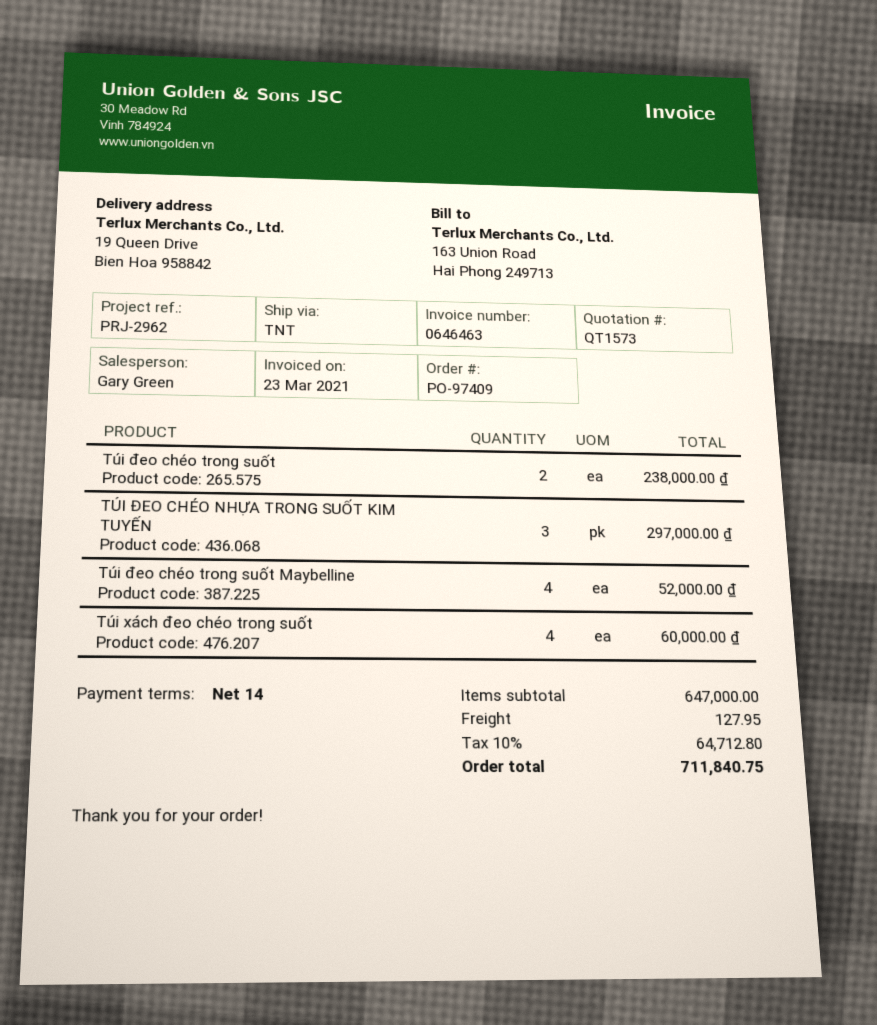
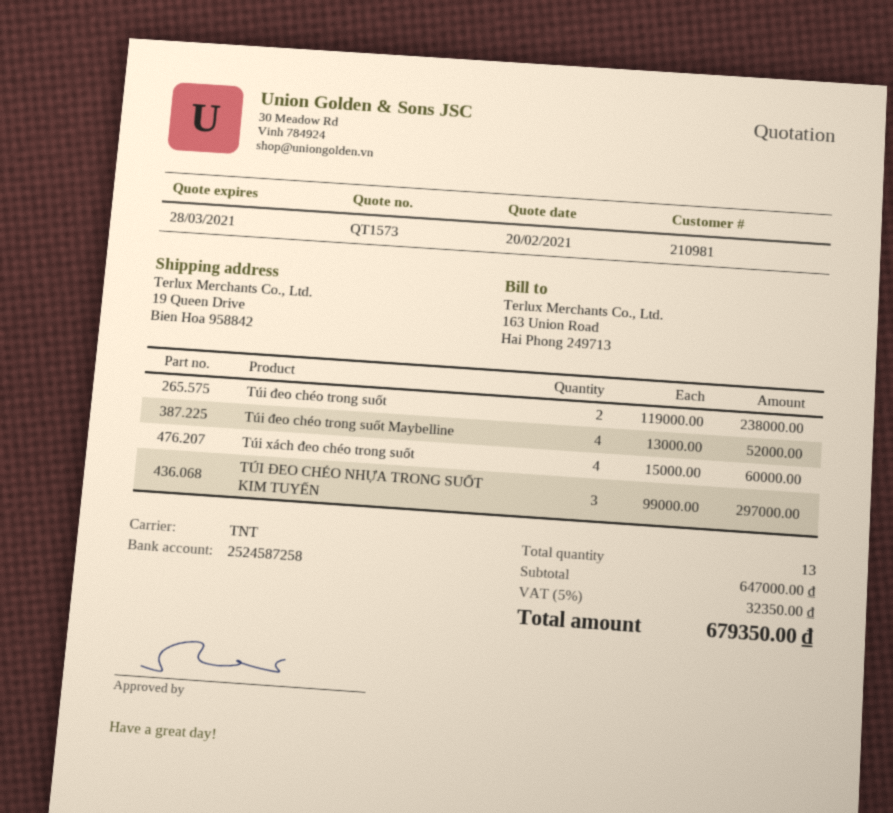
shipping: 127.95 -> none
tax: 10% = 64712.80 -> 5% = 32350.00
total: 711840.75 -> 679350.00

